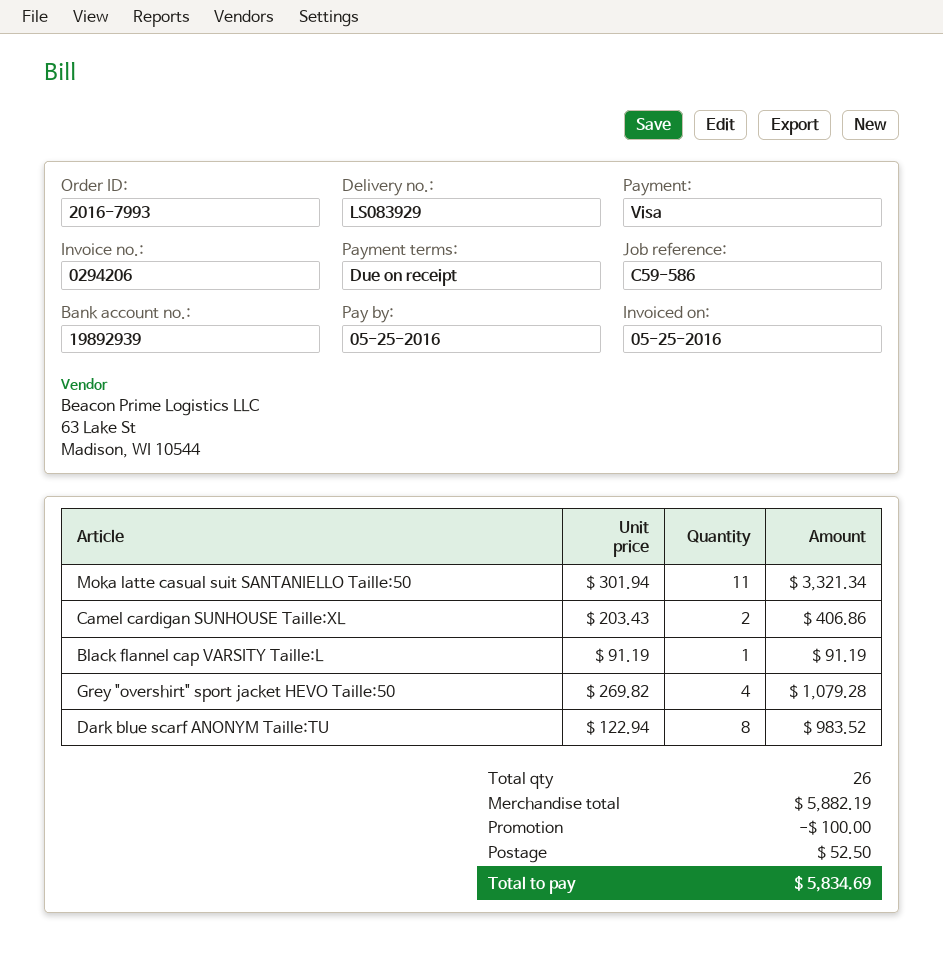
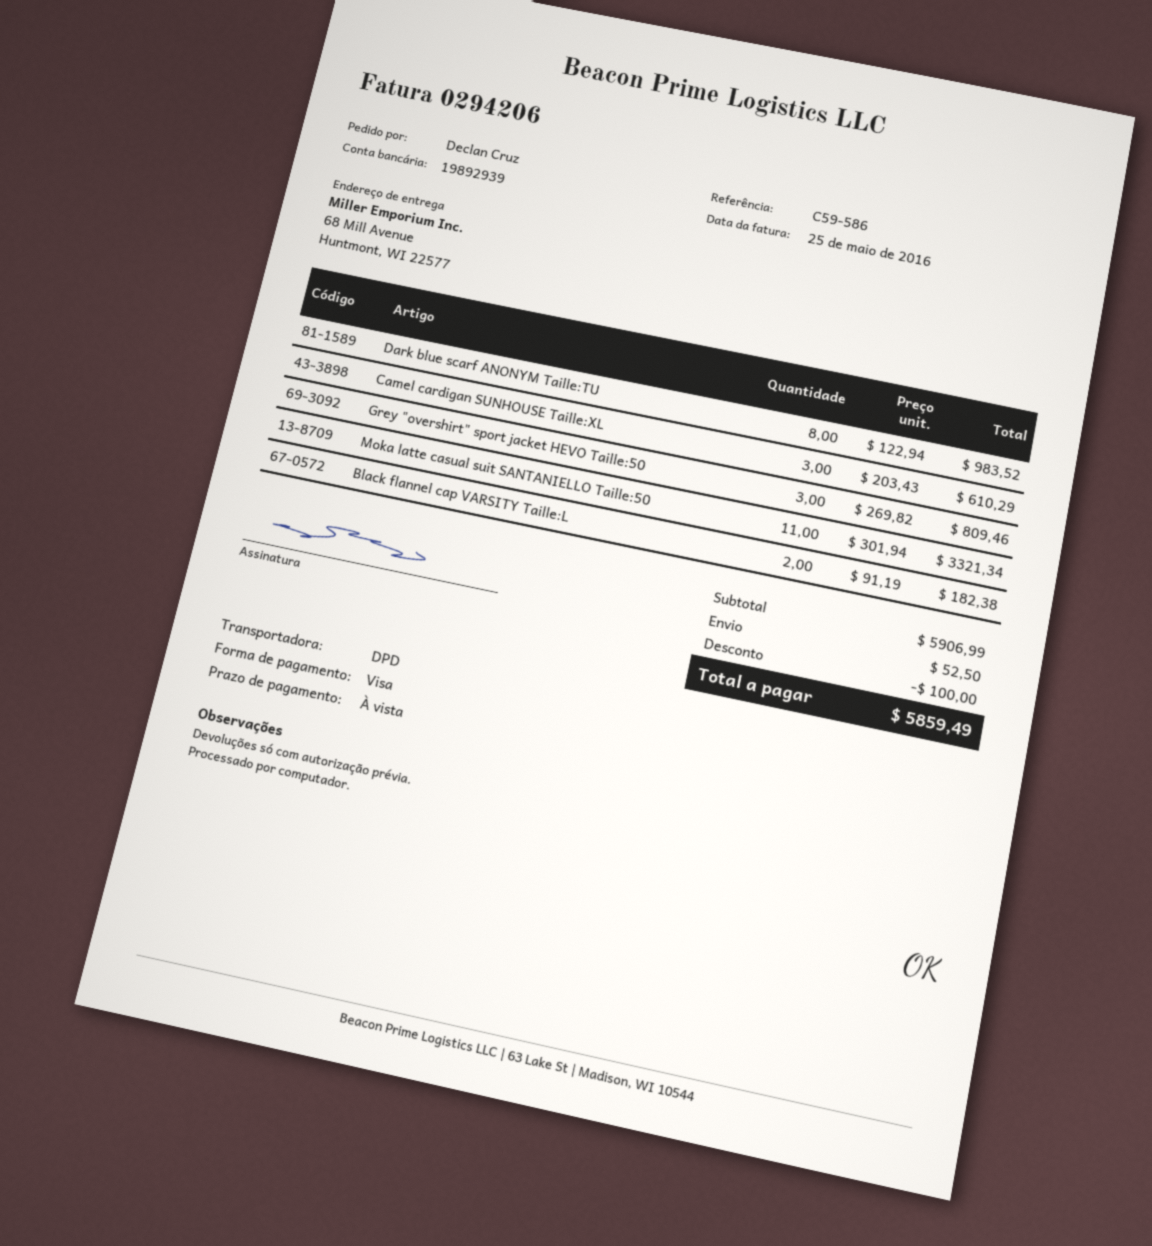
Camel cardigan SUNHOUSE Taille:XL: 2 x 203.43 = 406.86 -> 3 x 203.43 = 610.29
Black flannel cap VARSITY Taille:L: 1 x 91.19 = 91.19 -> 2 x 91.19 = 182.38
Grey "overshirt" sport jacket HEVO Taille:50: 4 x 269.82 = 1079.28 -> 3 x 269.82 = 809.46
subtotal: 5882.19 -> 5906.99
total: 5834.69 -> 5859.49

